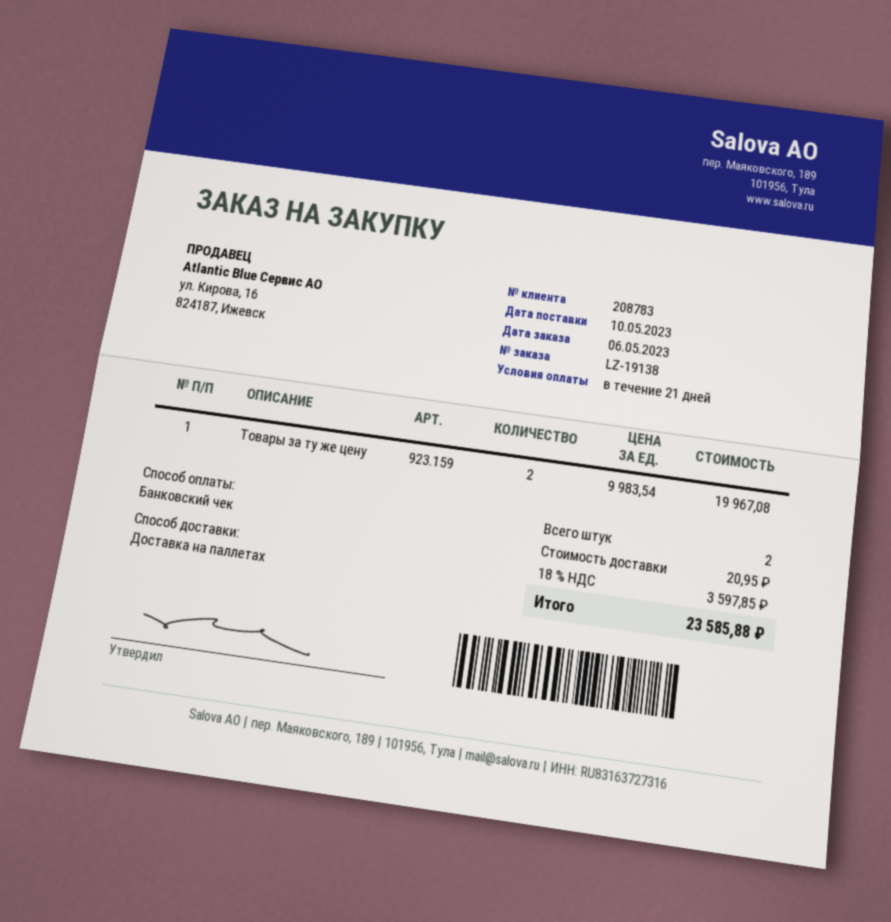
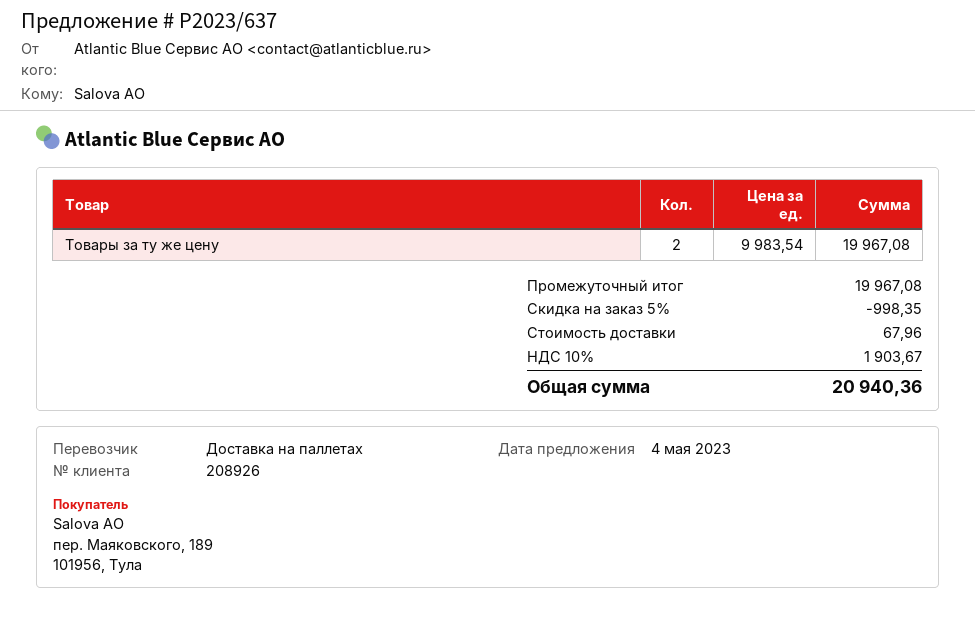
customer number: 208783 -> 208926
discount: none -> 5% = 998.35
shipping: 20.95 -> 67.96
tax: 18% = 3597.85 -> 10% = 1903.67
total: 23585.88 -> 20940.36

